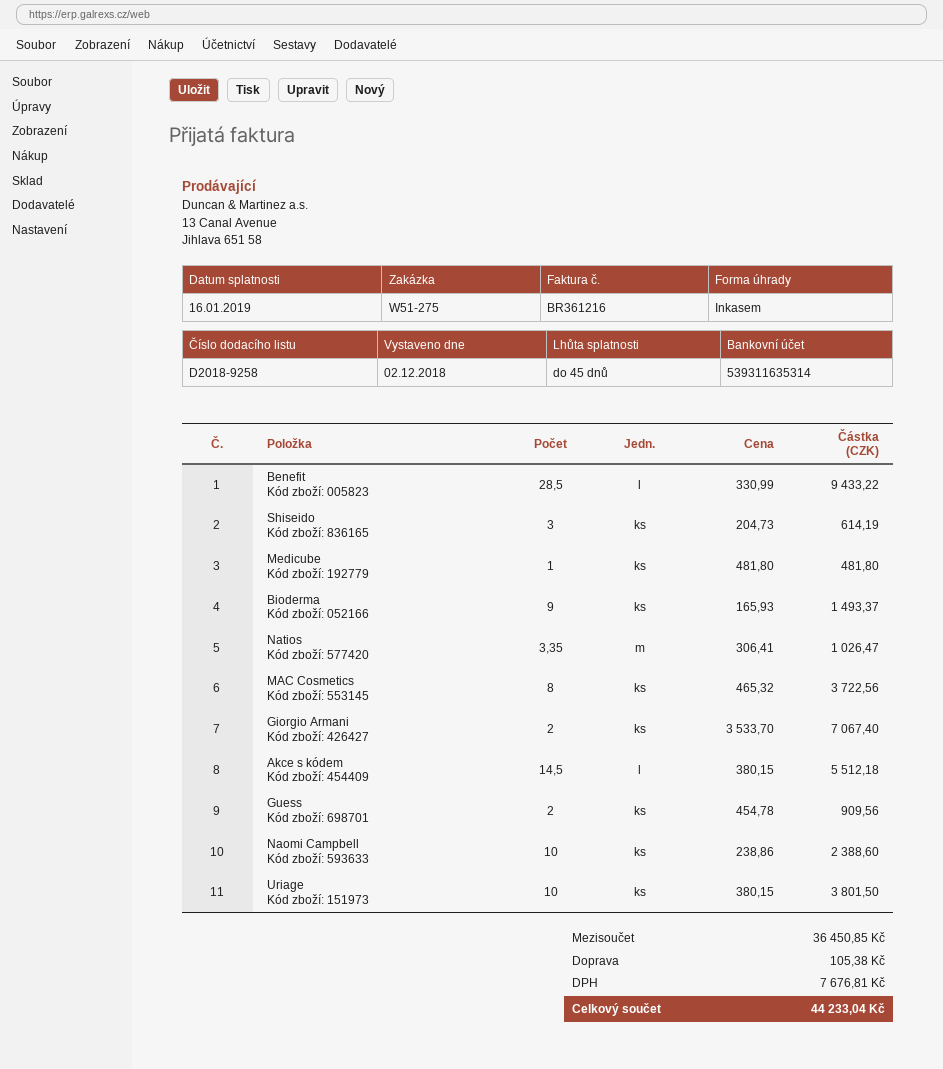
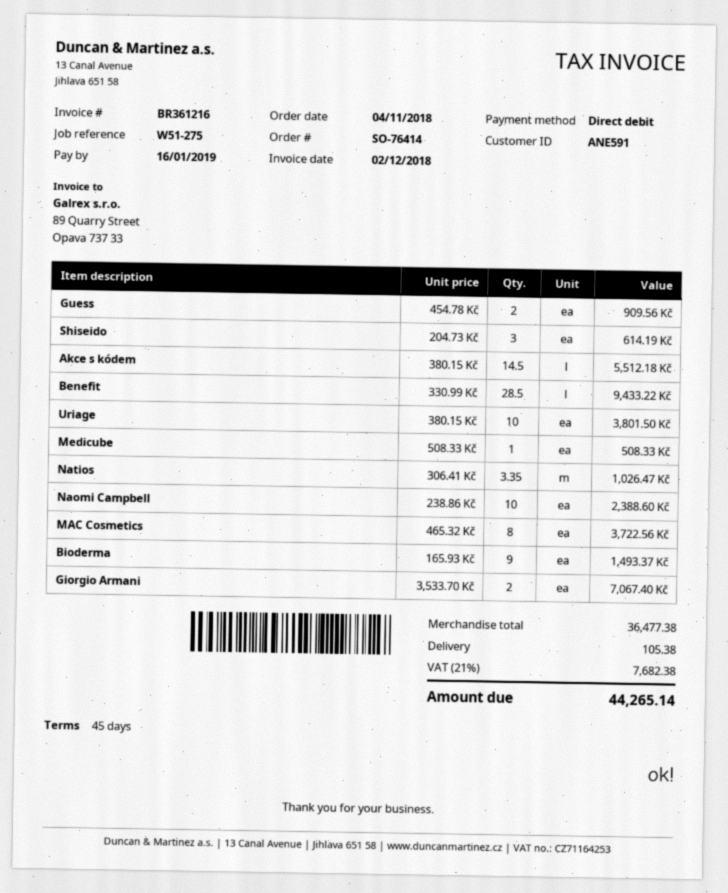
Medicube: 1 x 481.80 = 481.80 -> 1 x 508.33 = 508.33
subtotal: 36450.85 -> 36477.38
tax: 7676.81 -> 7682.38
total: 44233.04 -> 44265.14

